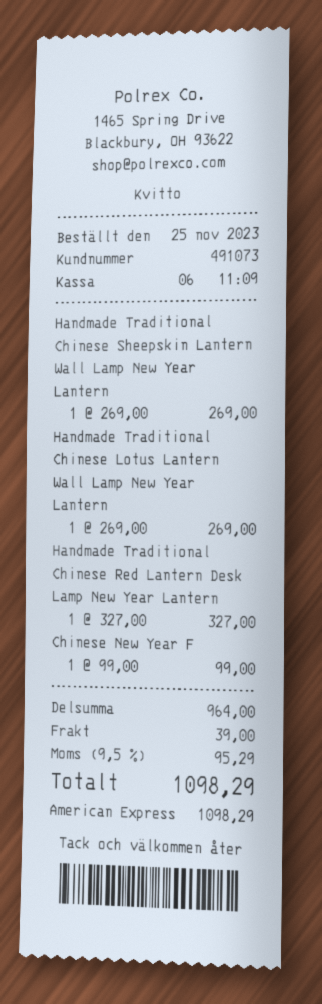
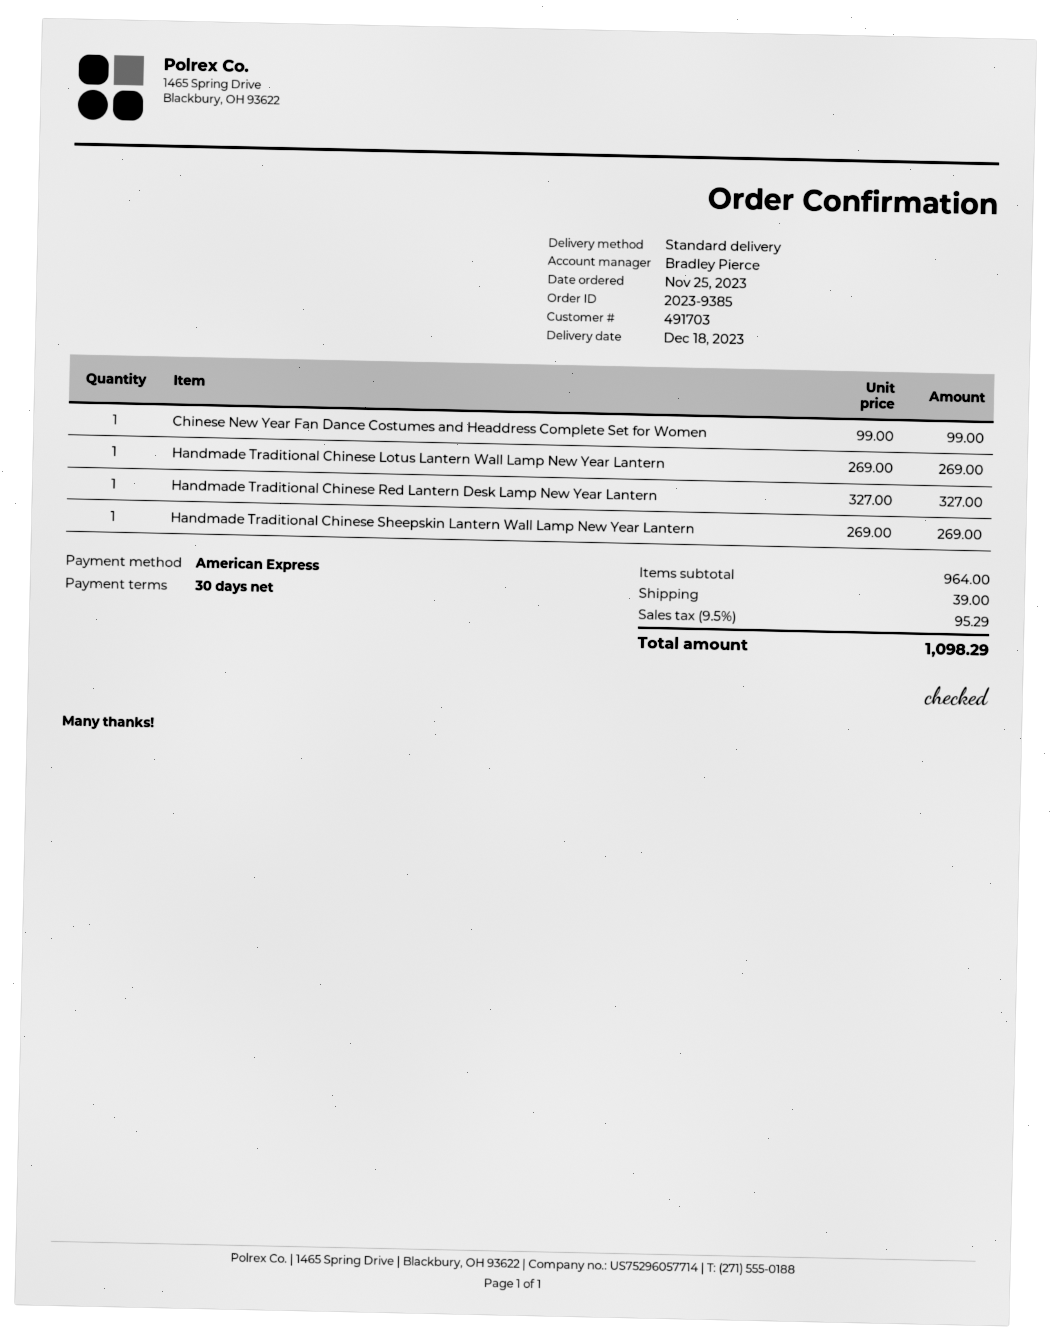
customer number: 491073 -> 491703

